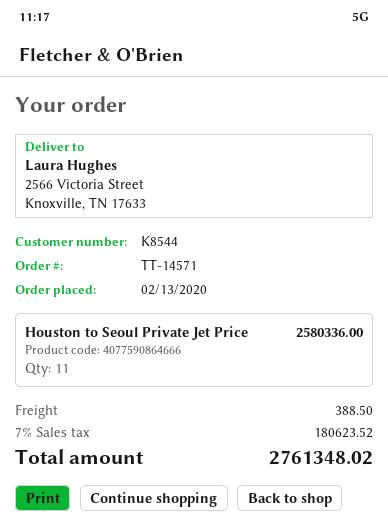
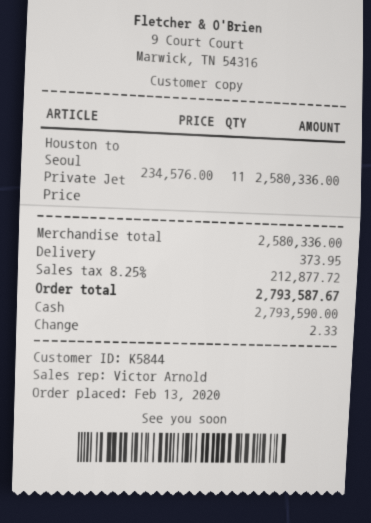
customer number: K8544 -> K5844
shipping: 388.50 -> 373.95
tax: 7% = 180623.52 -> 8.25% = 212877.72
total: 2761348.02 -> 2793587.67

